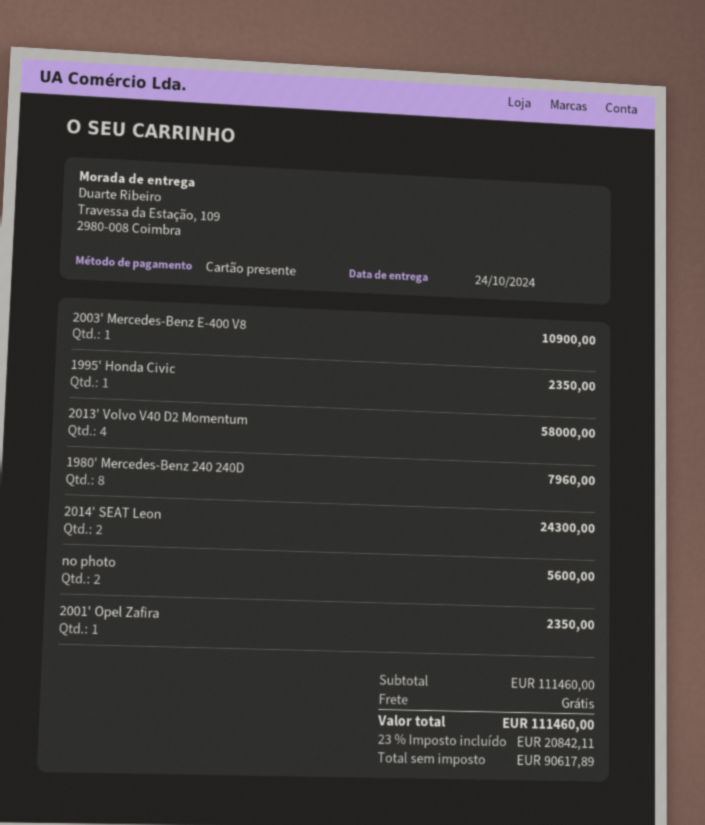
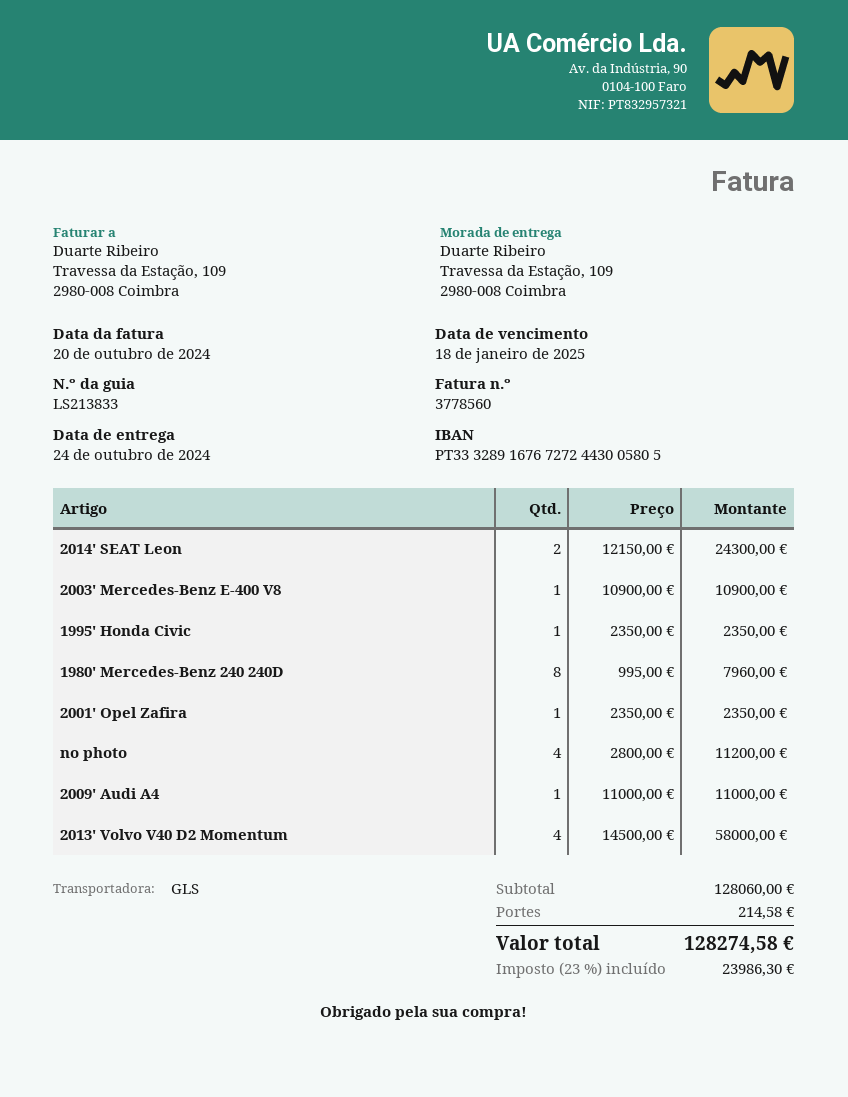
no photo: 2 for 5600.00 -> 4 for 11200.00
2009' Audi A4: none -> 1 for 11000.00
subtotal: 111460.00 -> 128060.00
shipping: 0.00 -> 214.58
tax: 23% = 20842.11 -> 23% = 23986.30
total: 111460.00 -> 128274.58

